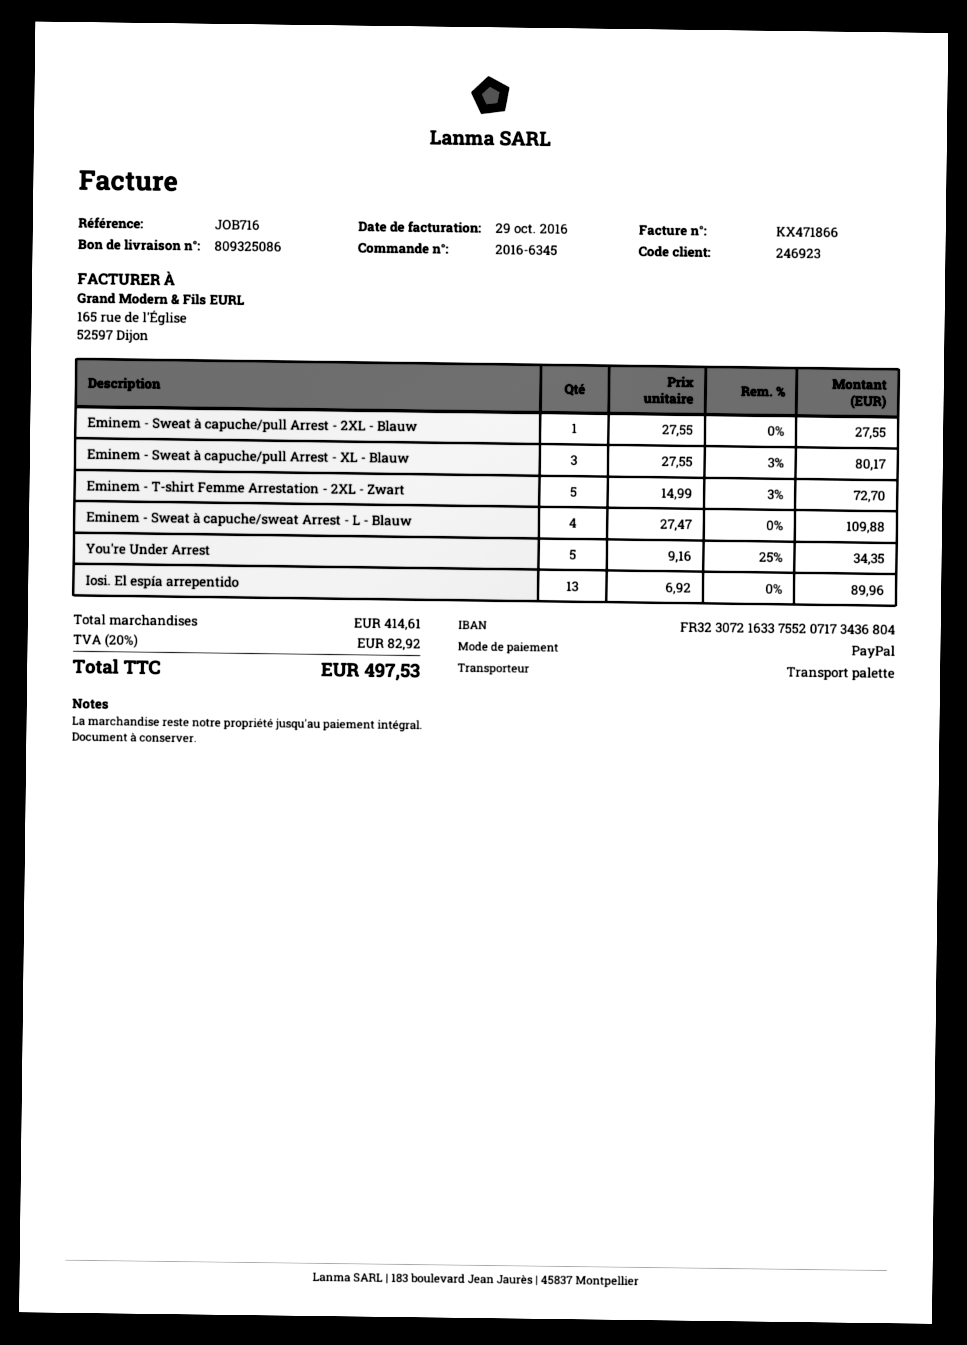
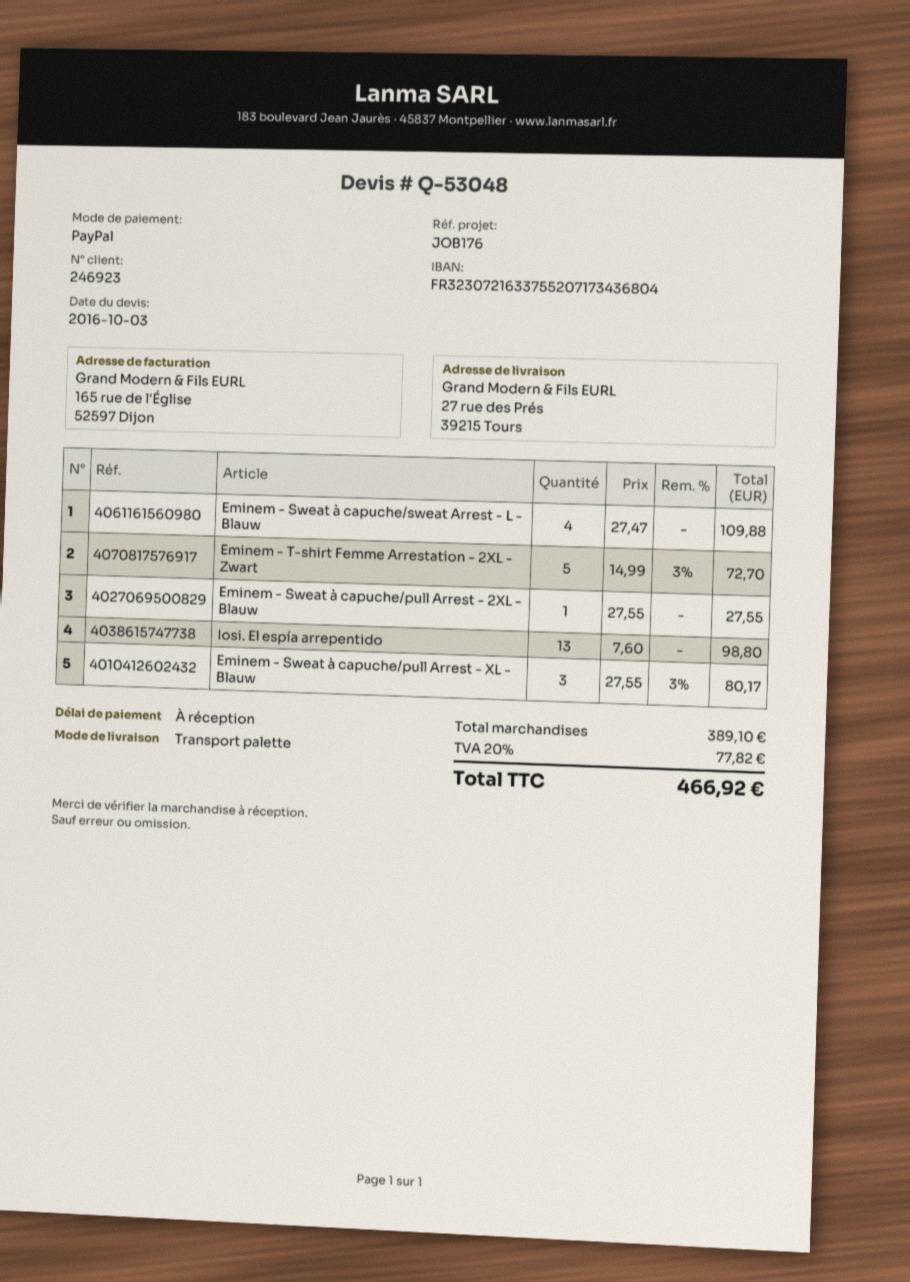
reference: JOB716 -> JOB176
You're Under Arrest: 5 x 9.16 - 25% = 34.35 -> none
Iosi. El espía arrepentido: 13 x 6.92 = 89.96 -> 13 x 7.60 = 98.80
subtotal: 414.61 -> 389.10
tax: 20% = 82.92 -> 20% = 77.82
total: 497.53 -> 466.92

